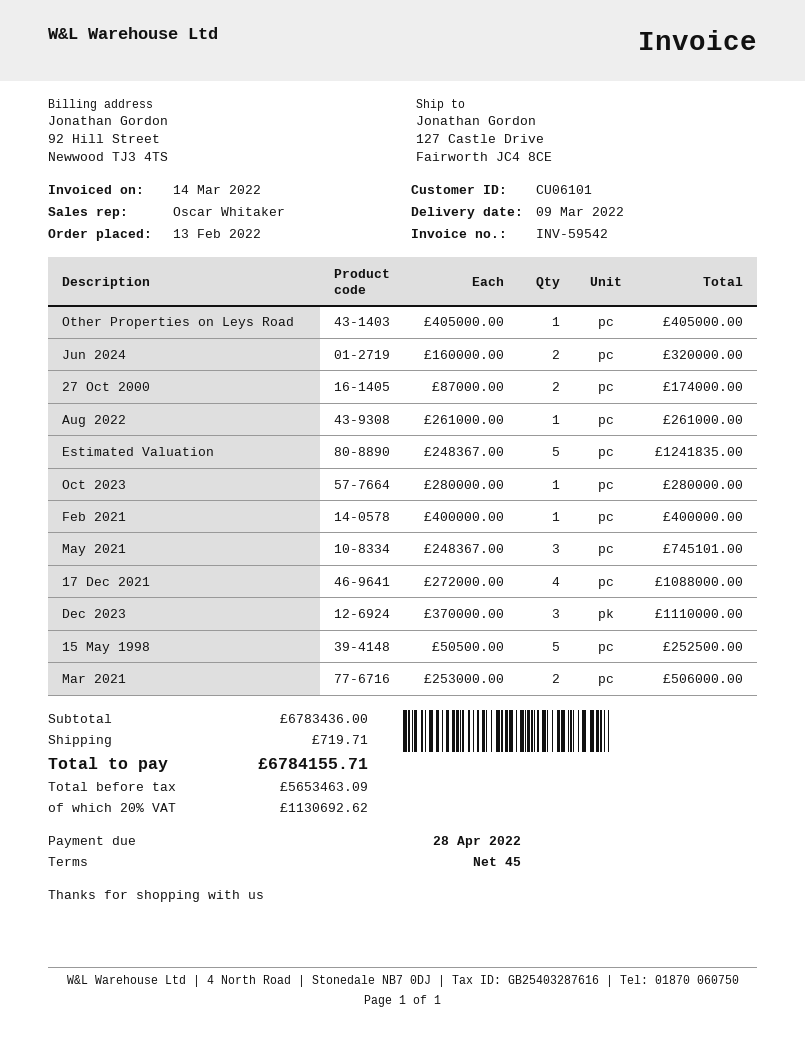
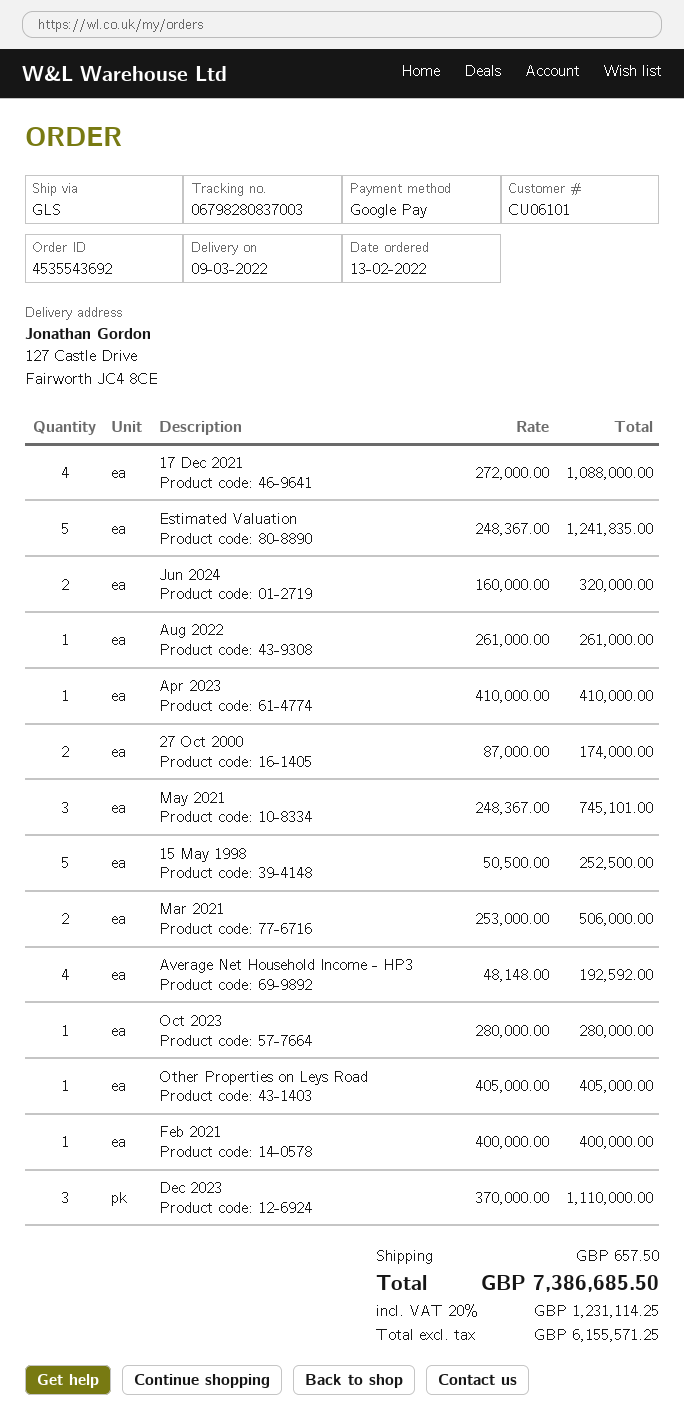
Apr 2023: none -> 1 x 410000.00 = 410000.00
Average Net Household Income - HP3: none -> 4 x 48148.00 = 192592.00
shipping: 719.71 -> 657.50
net: 5653463.09 -> 6155571.25
tax: 20% = 1130692.62 -> 20% = 1231114.25
total: 6784155.71 -> 7386685.50

